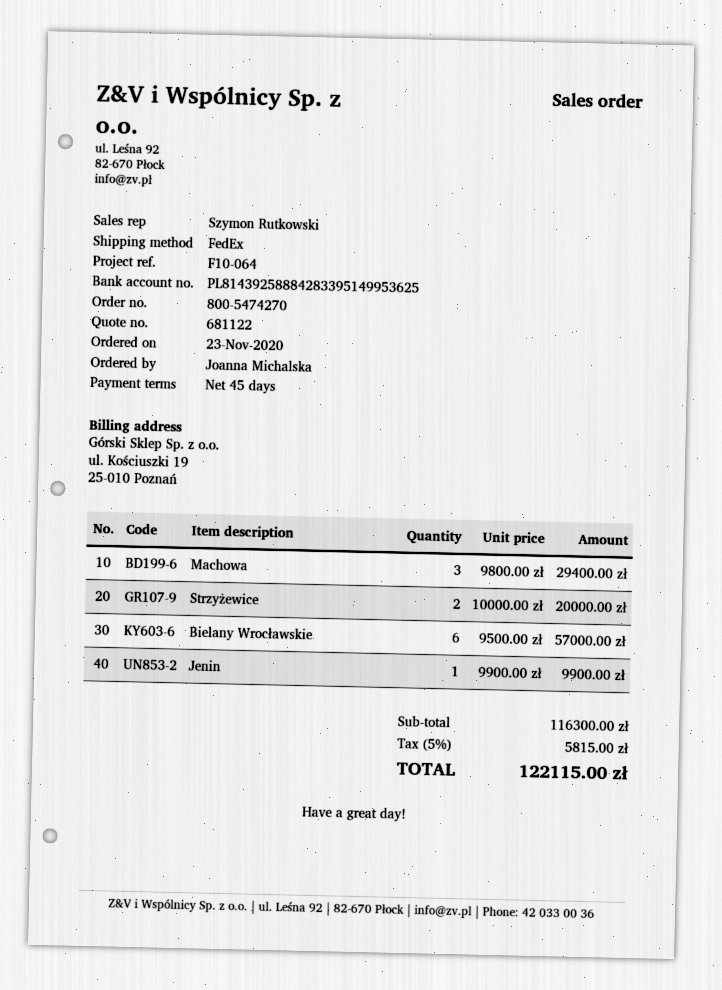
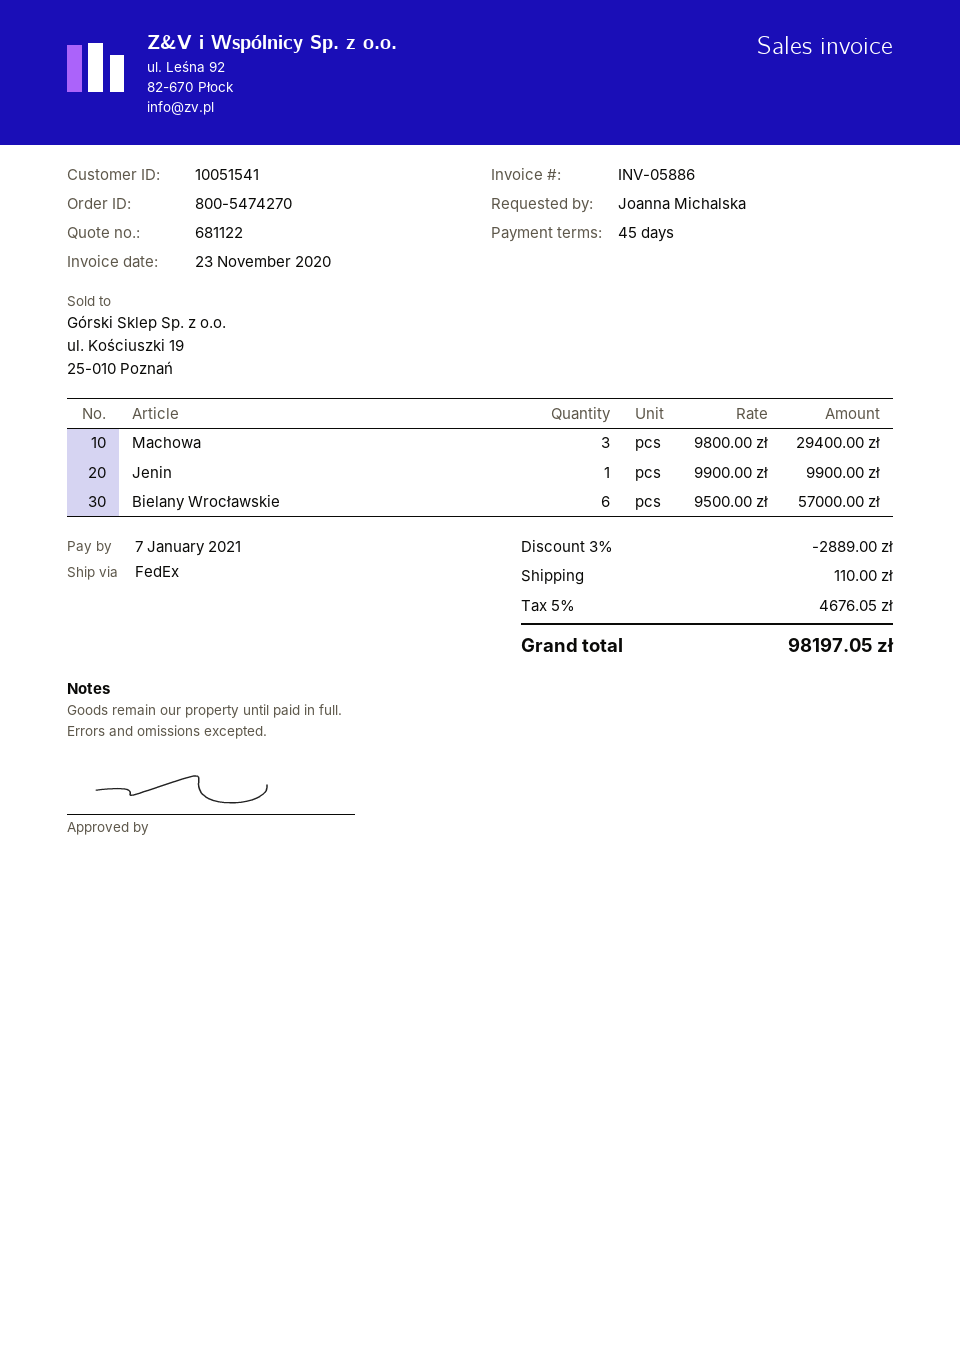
Strzyżewice: 2 x 10000.00 = 20000.00 -> none
discount: none -> 3% = 2889.00
shipping: none -> 110.00
tax: 5% = 5815.00 -> 5% = 4676.05
total: 122115.00 -> 98197.05

